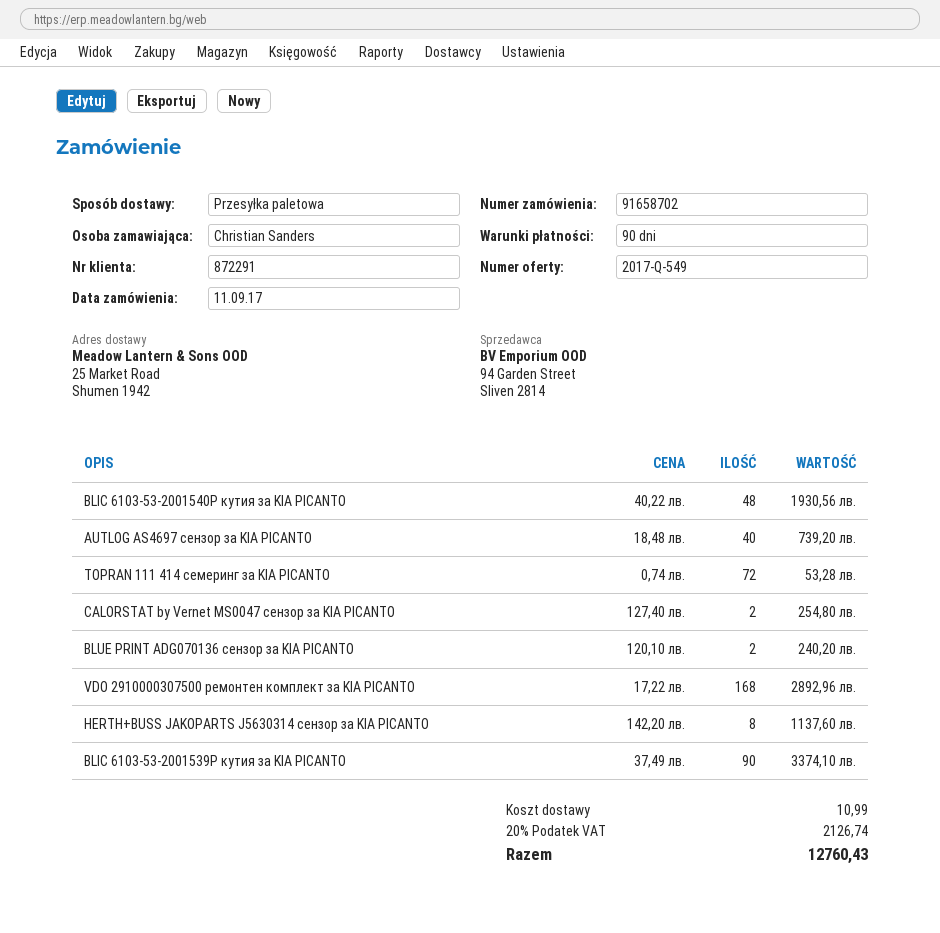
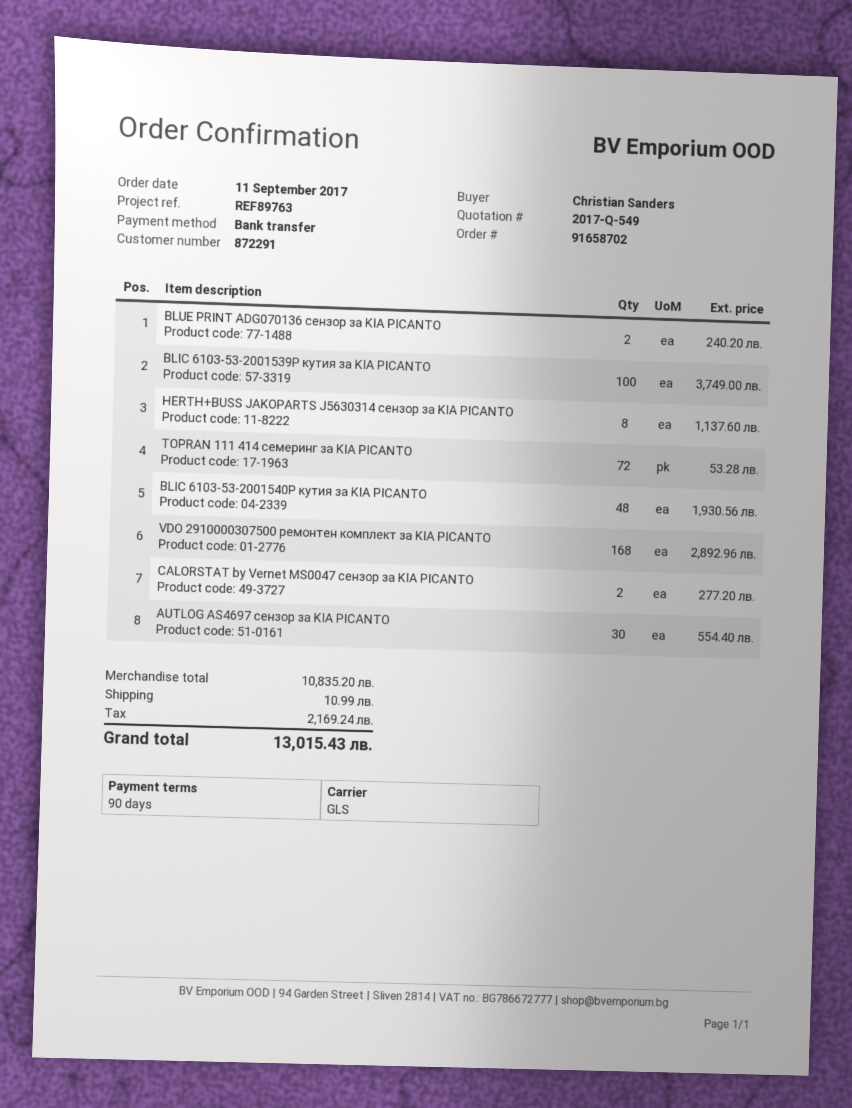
shipping method: pallet freight -> GLS
AUTLOG AS4697 сензор за KIA PICANTO: 40 for 739.20 -> 30 for 554.40
CALORSTAT by Vernet MS0047 сензор за KIA PICANTO: 2 for 254.80 -> 2 for 277.20
BLIC 6103-53-2001539P кутия за KIA PICANTO: 90 for 3374.10 -> 100 for 3749.00
tax: 2126.74 -> 2169.24
total: 12760.43 -> 13015.43

